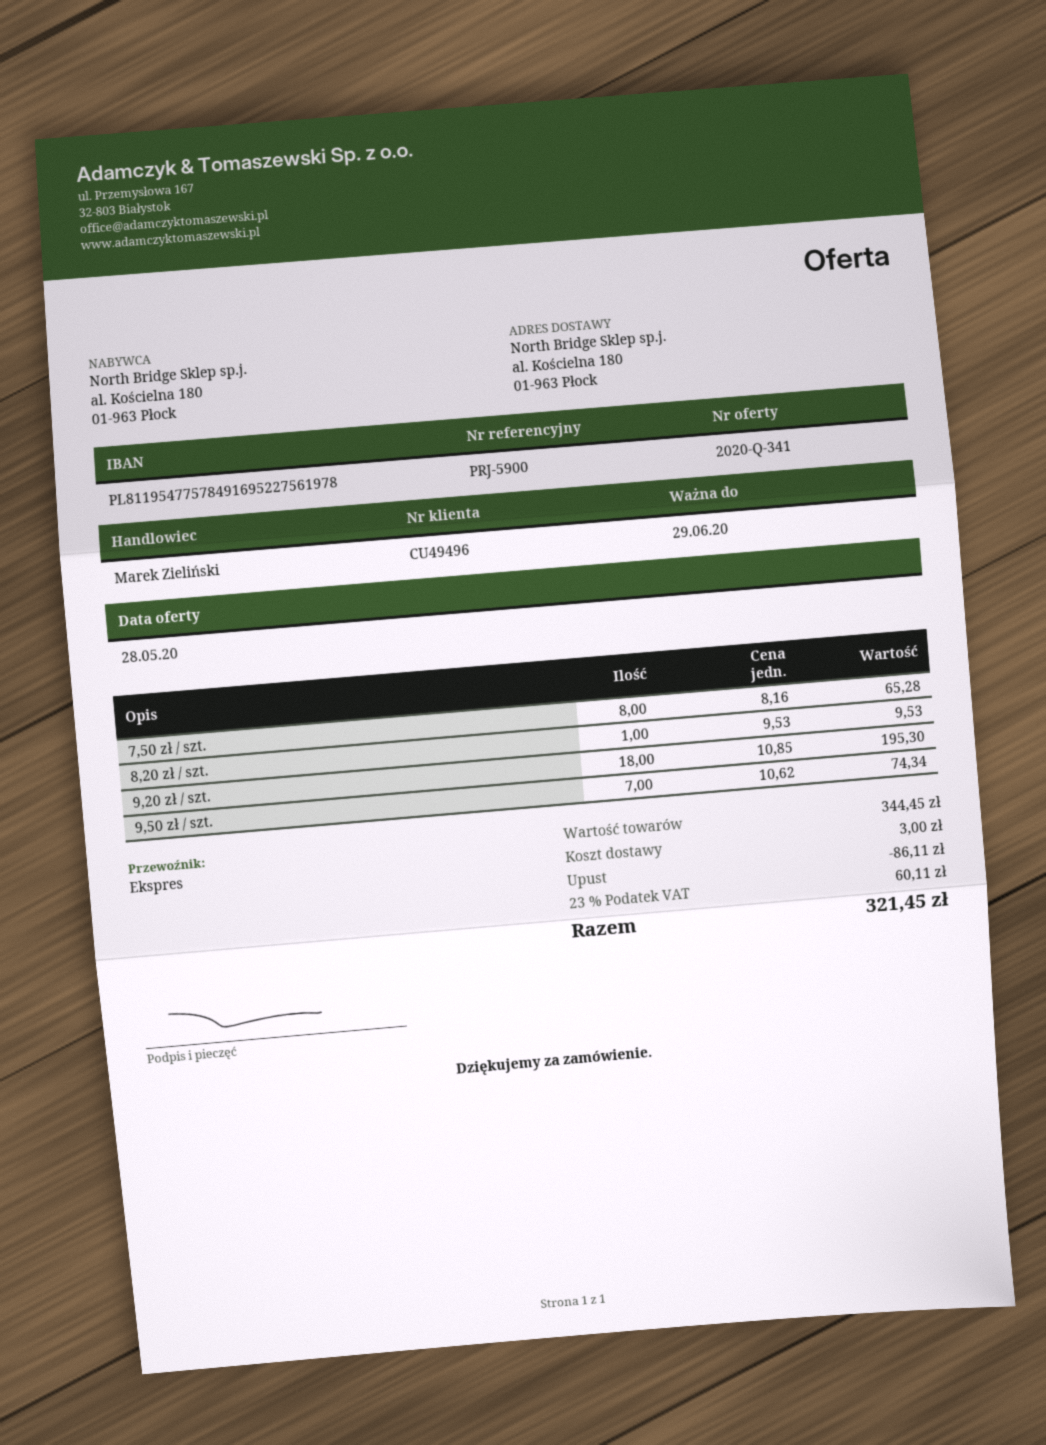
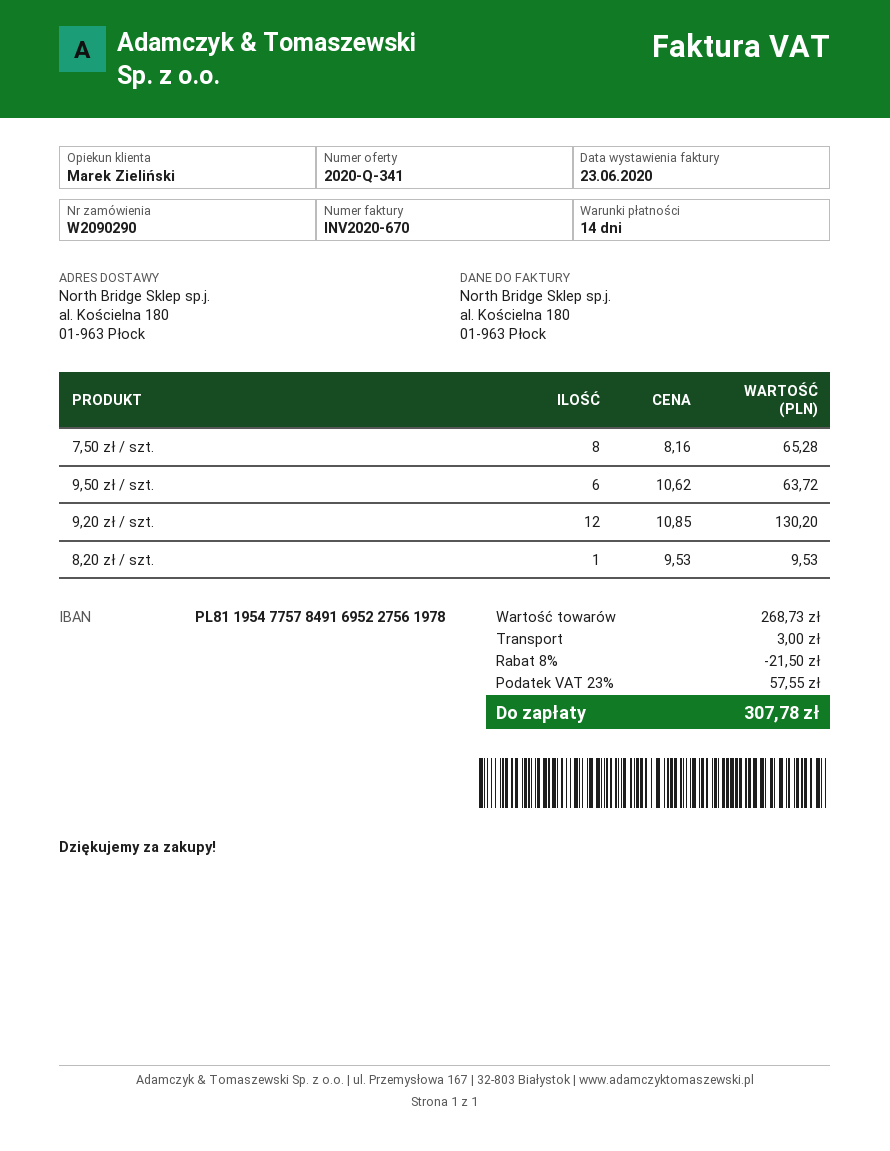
9,20 zł / szt.: 18 x 10.85 = 195.30 -> 12 x 10.85 = 130.20
9,50 zł / szt.: 7 x 10.62 = 74.34 -> 6 x 10.62 = 63.72
subtotal: 344.45 -> 268.73
discount: 86.11 -> 21.50
tax: 23% = 60.11 -> 23% = 57.55
total: 321.45 -> 307.78

